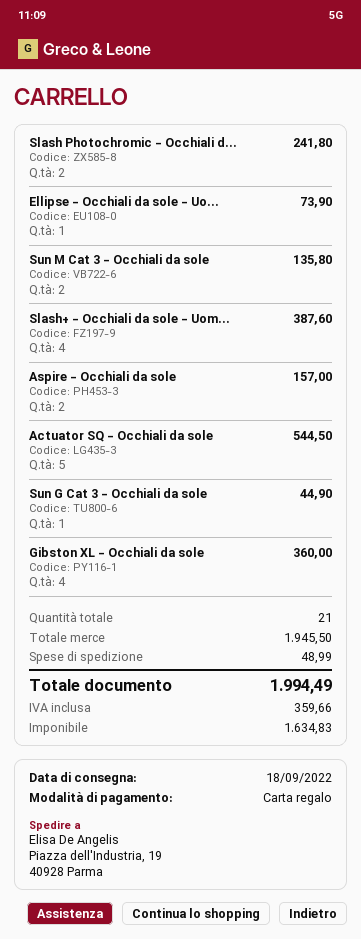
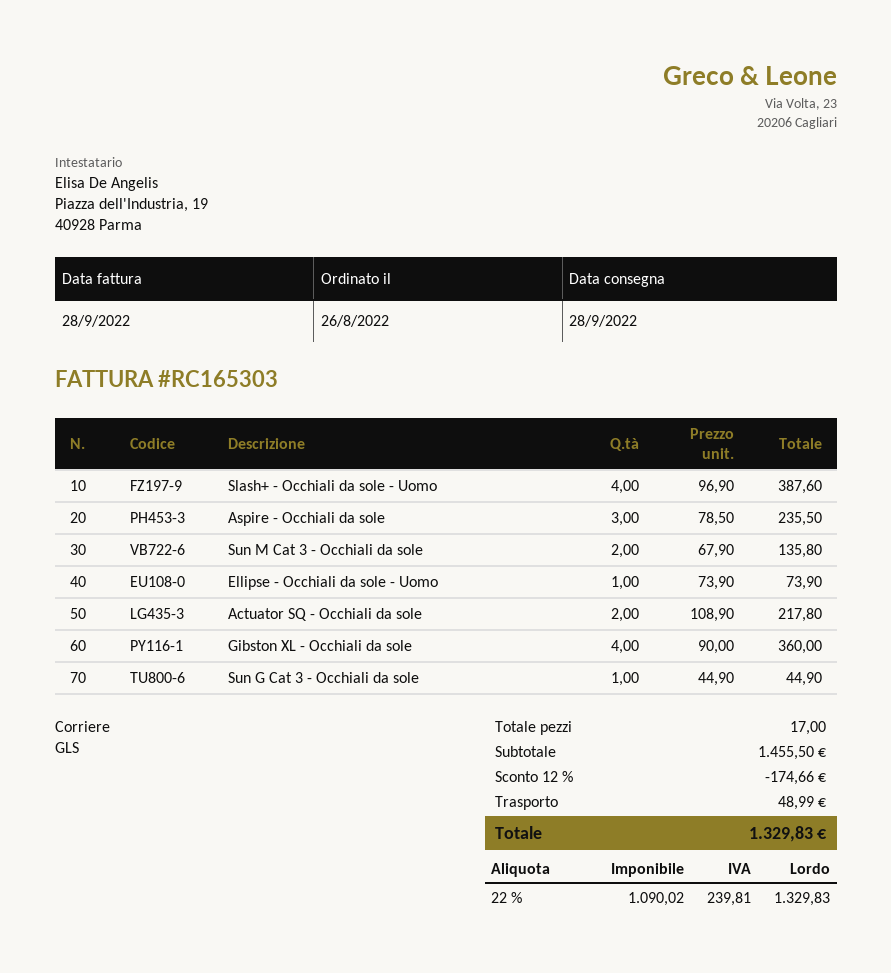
delivery date: 2022-09-18 -> 2022-09-28
Slash Photochromic - Occhiali d...: 2 for 241.80 -> none
Aspire - Occhiali da sole: 2 for 157.00 -> 3 for 235.50
Actuator SQ - Occhiali da sole: 5 for 544.50 -> 2 for 217.80
total quantity: 21 -> 17
subtotal: 1945.50 -> 1455.50
discount: none -> 12% = 174.66
net: 1634.83 -> 1090.02
tax: 359.66 -> 239.81
total: 1994.49 -> 1329.83

